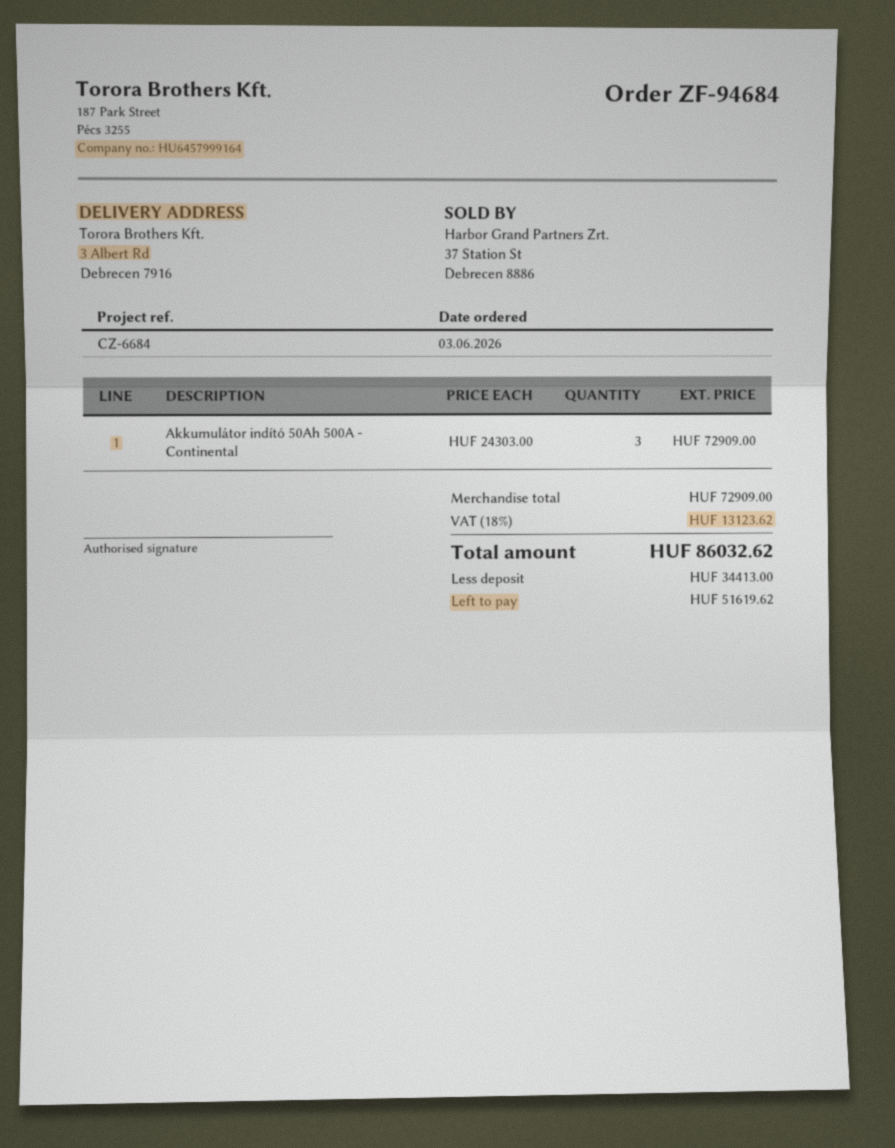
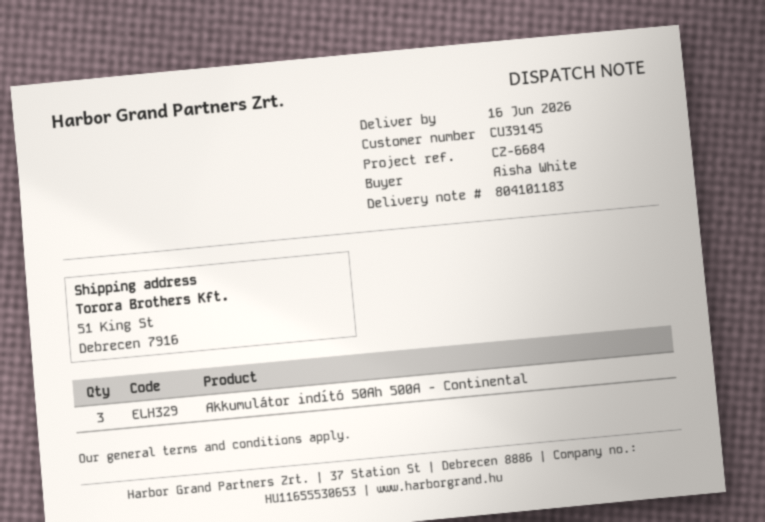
ship to: 3 Albert Rd, Debrecen 7916 -> 51 King St, Debrecen 7916

